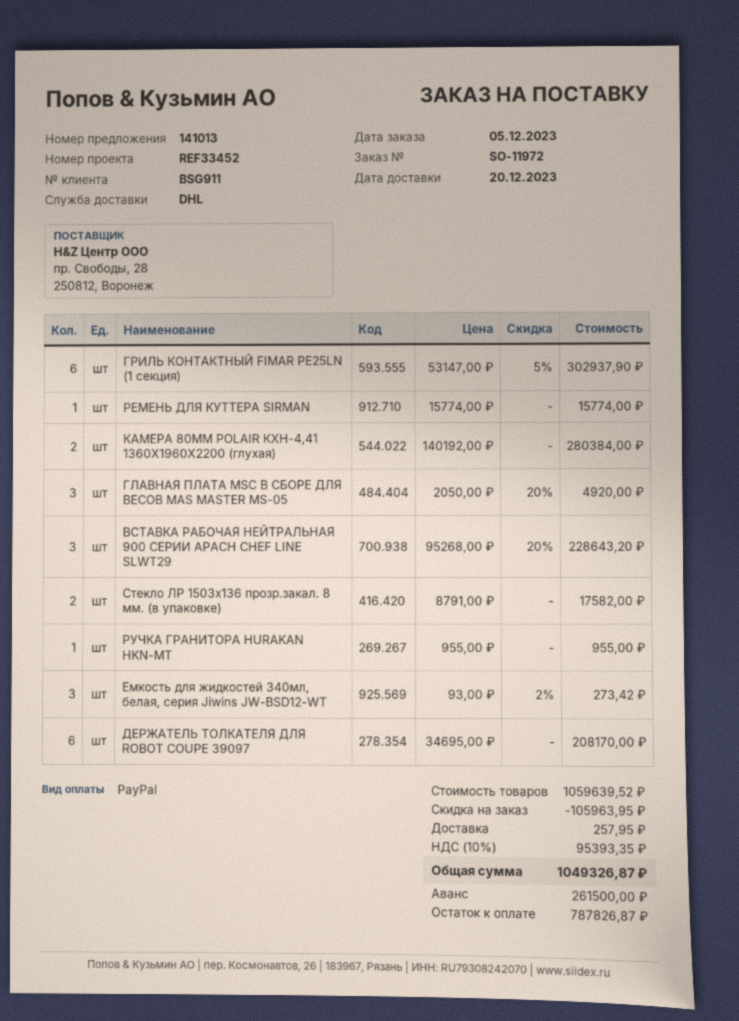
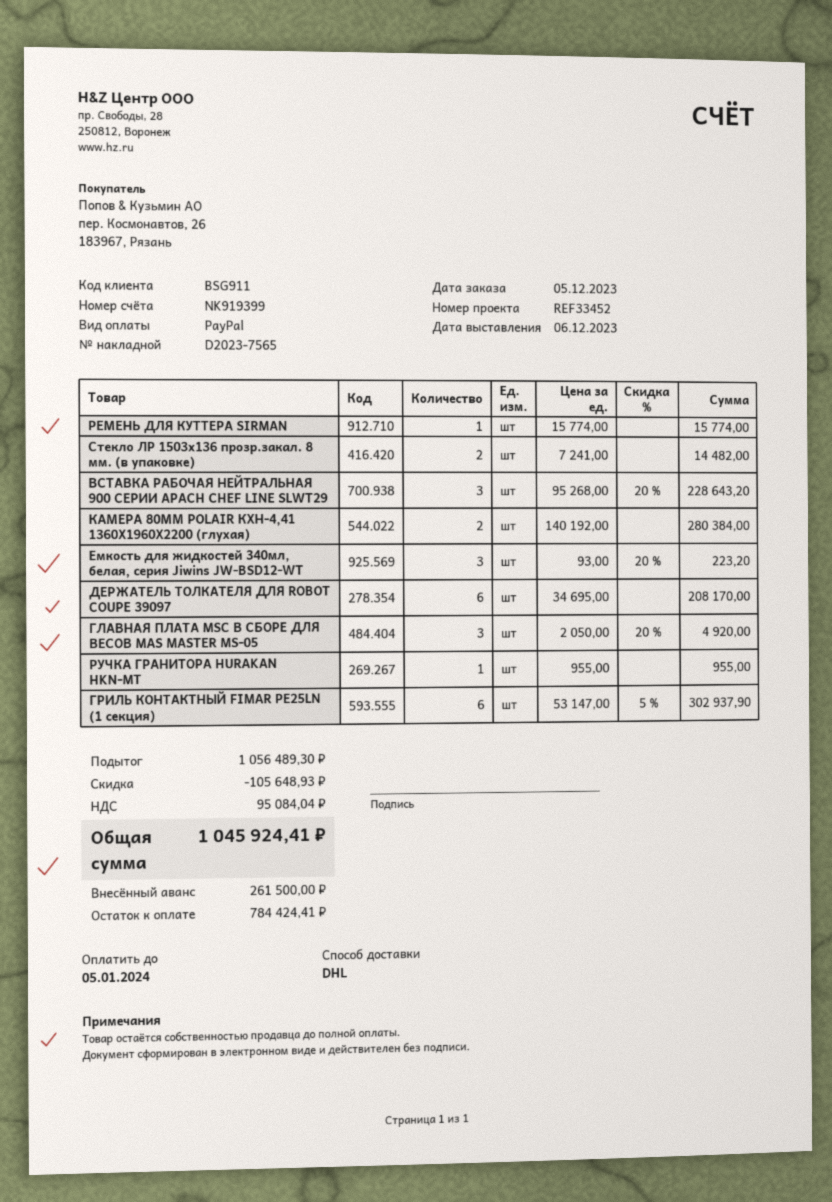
Стекло ЛР 1503х136 прозр.закал. 8 мм. (в упаковке): 2 x 8791.00 = 17582.00 -> 2 x 7241.00 = 14482.00
Емкость для жидкостей 340мл, белая, серия Jiwins JW-BSD12-WT: 3 x 93.00 - 2% = 273.42 -> 3 x 93.00 - 20% = 223.20
subtotal: 1059639.52 -> 1056489.30
discount: 105963.95 -> 105648.93
shipping: 257.95 -> none
tax: 95393.35 -> 95084.04
total: 1049326.87 -> 1045924.41
balance: 787826.87 -> 784424.41

